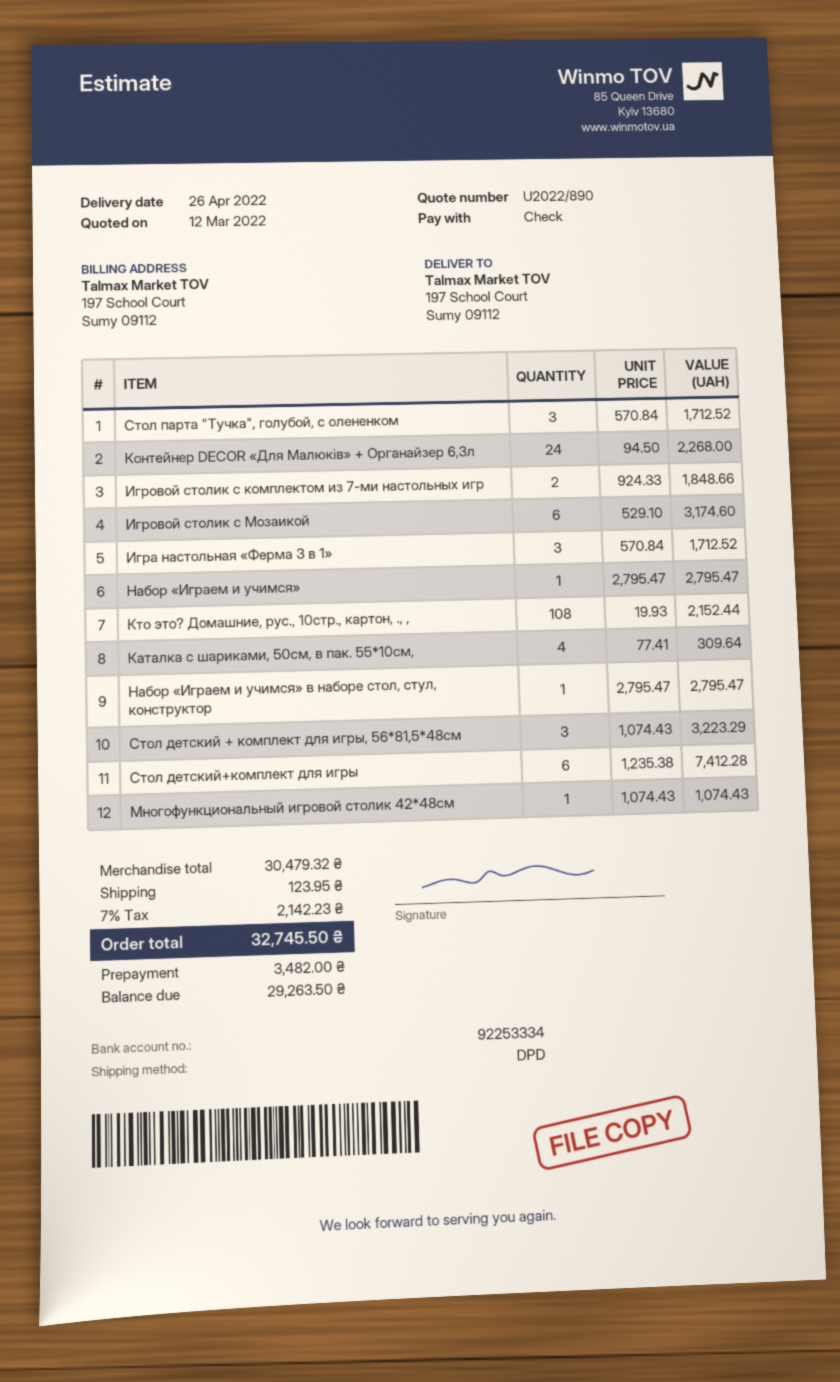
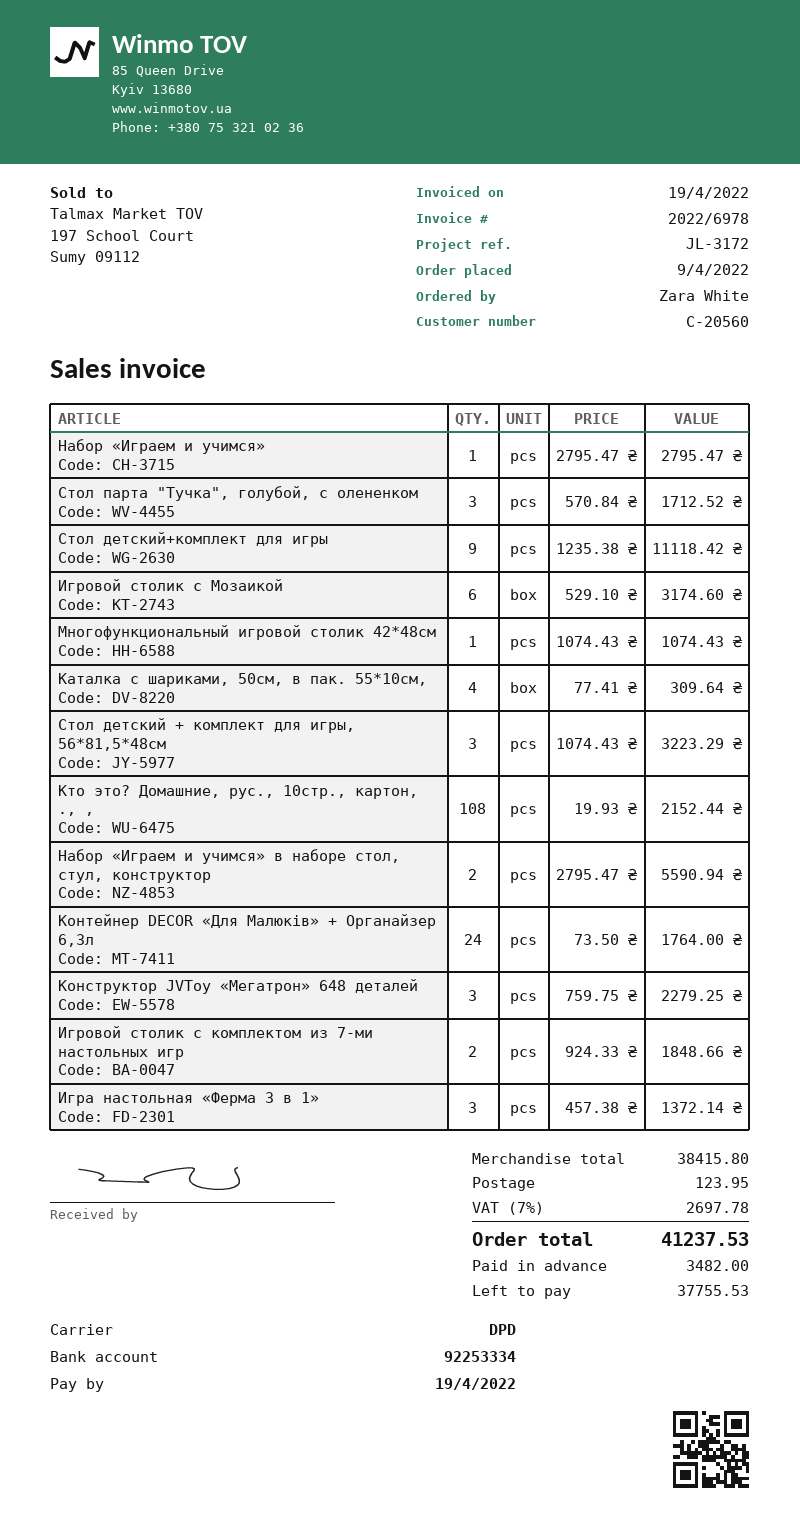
Контейнер DECOR «Для Малюків» + Органайзер 6,3л: 24 x 94.50 = 2268.00 -> 24 x 73.50 = 1764.00
Игра настольная «Ферма 3 в 1»: 3 x 570.84 = 1712.52 -> 3 x 457.38 = 1372.14
Набор «Играем и учимся» в наборе стол, стул, конструктор: 1 x 2795.47 = 2795.47 -> 2 x 2795.47 = 5590.94
Стол детский+комплект для игры: 6 x 1235.38 = 7412.28 -> 9 x 1235.38 = 11118.42
Конструктор JVToy «Мегатрон» 648 деталей: none -> 3 x 759.75 = 2279.25
subtotal: 30479.32 -> 38415.80
tax: 7% = 2142.23 -> 7% = 2697.78
total: 32745.50 -> 41237.53
balance: 29263.50 -> 37755.53

